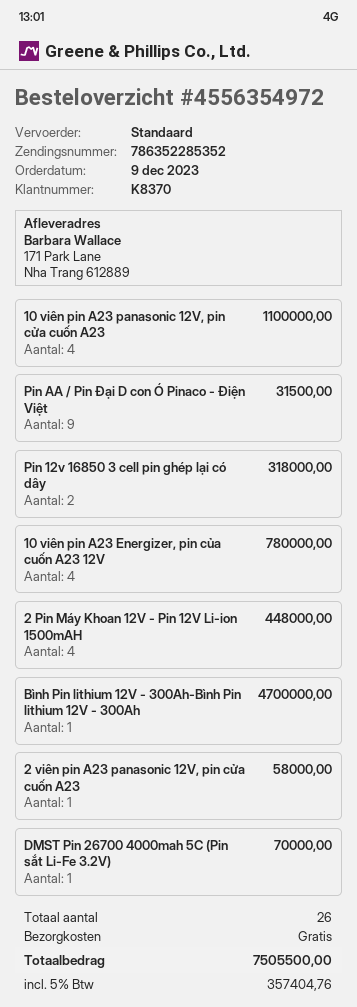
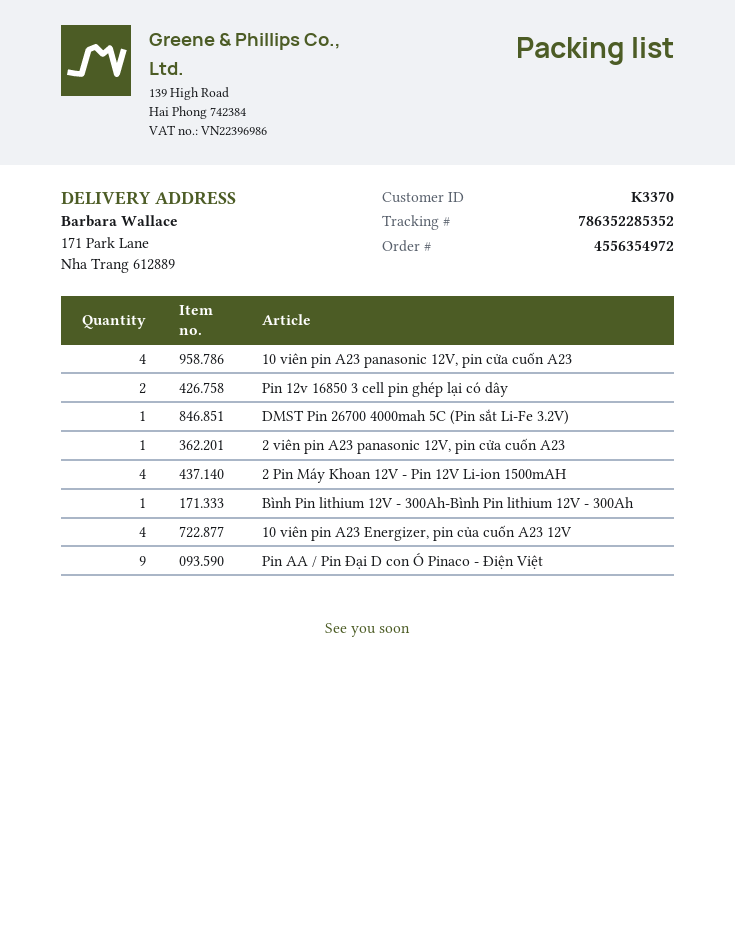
customer number: K8370 -> K3370

